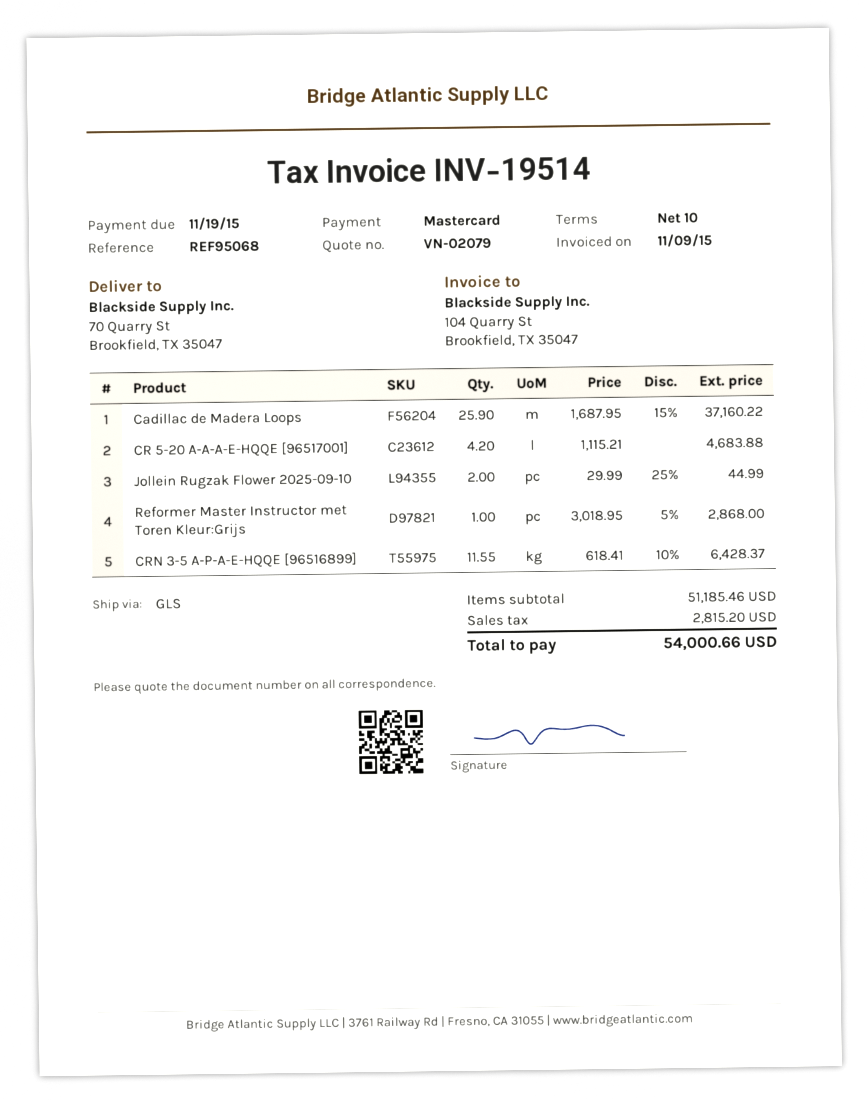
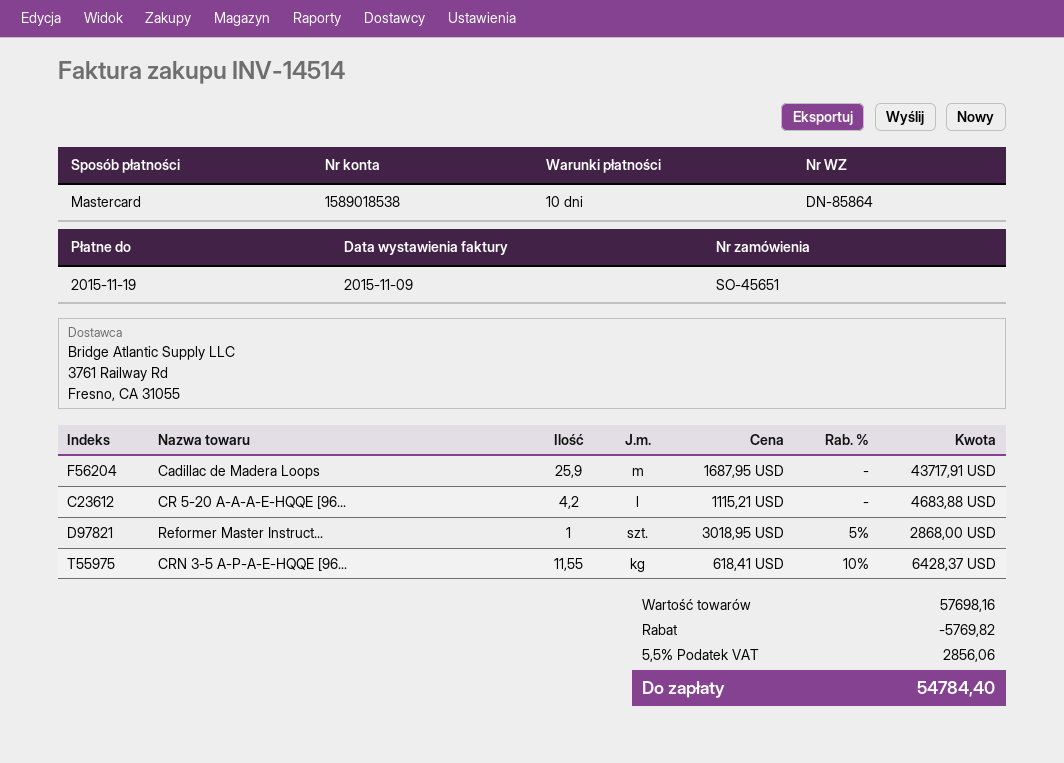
invoice number: INV-19514 -> INV-14514
Cadillac de Madera Loops: 25.9 x 1687.95 - 15% = 37160.22 -> 25.9 x 1687.95 = 43717.91
Jollein Rugzak Flower 2025-09-10: 2 x 29.99 - 25% = 44.99 -> none
subtotal: 51185.46 -> 57698.16
discount: none -> 5769.82
tax: 2815.20 -> 2856.06
total: 54000.66 -> 54784.40

